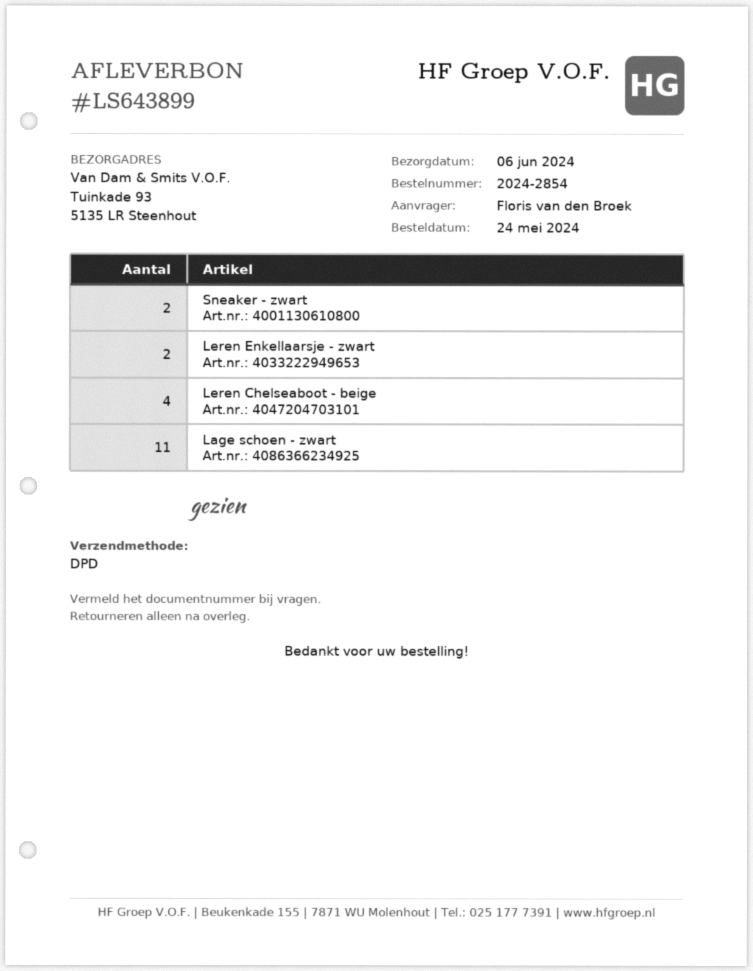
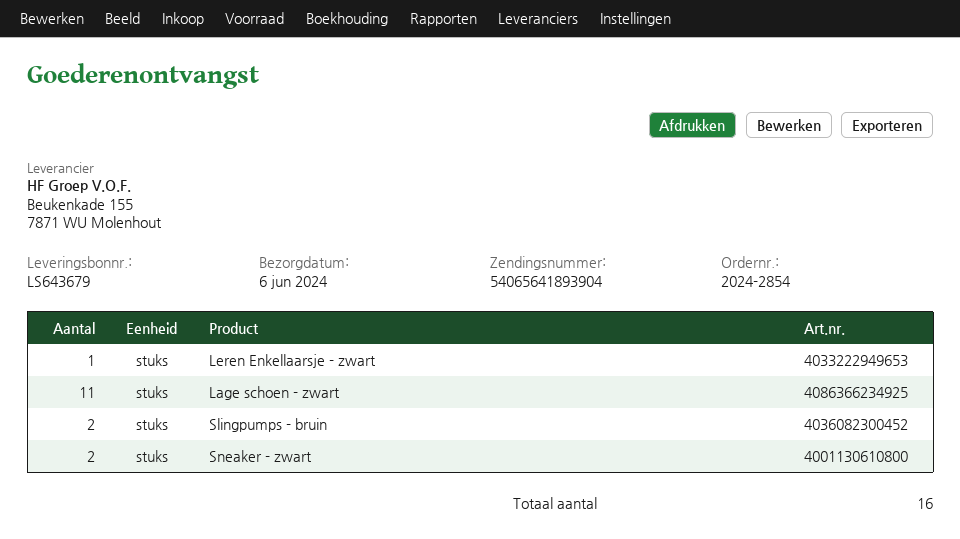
delivery note number: LS643899 -> LS643679
Leren Enkellaarsje - zwart: 2 -> 1
Leren Chelseaboot - beige: 4 -> none
Slingpumps - bruin: none -> 2

